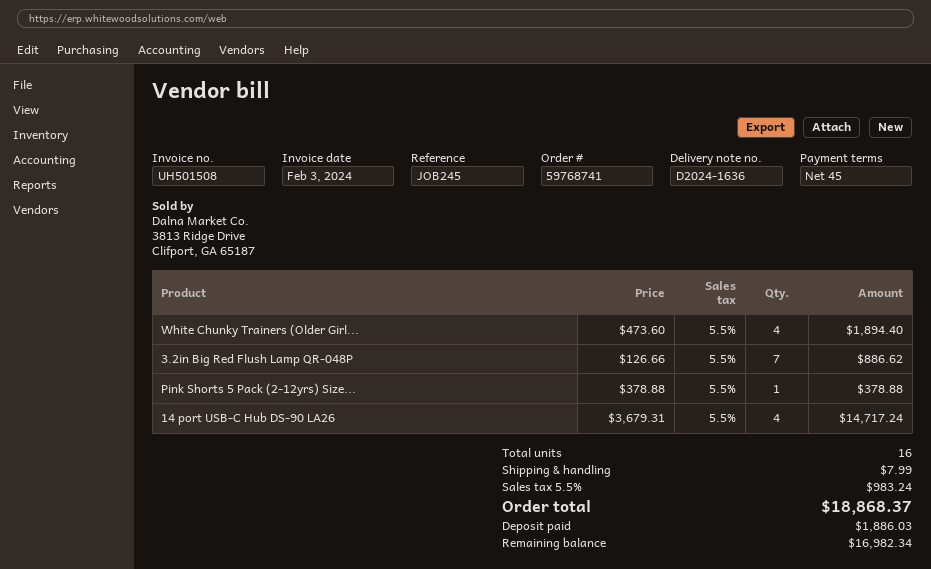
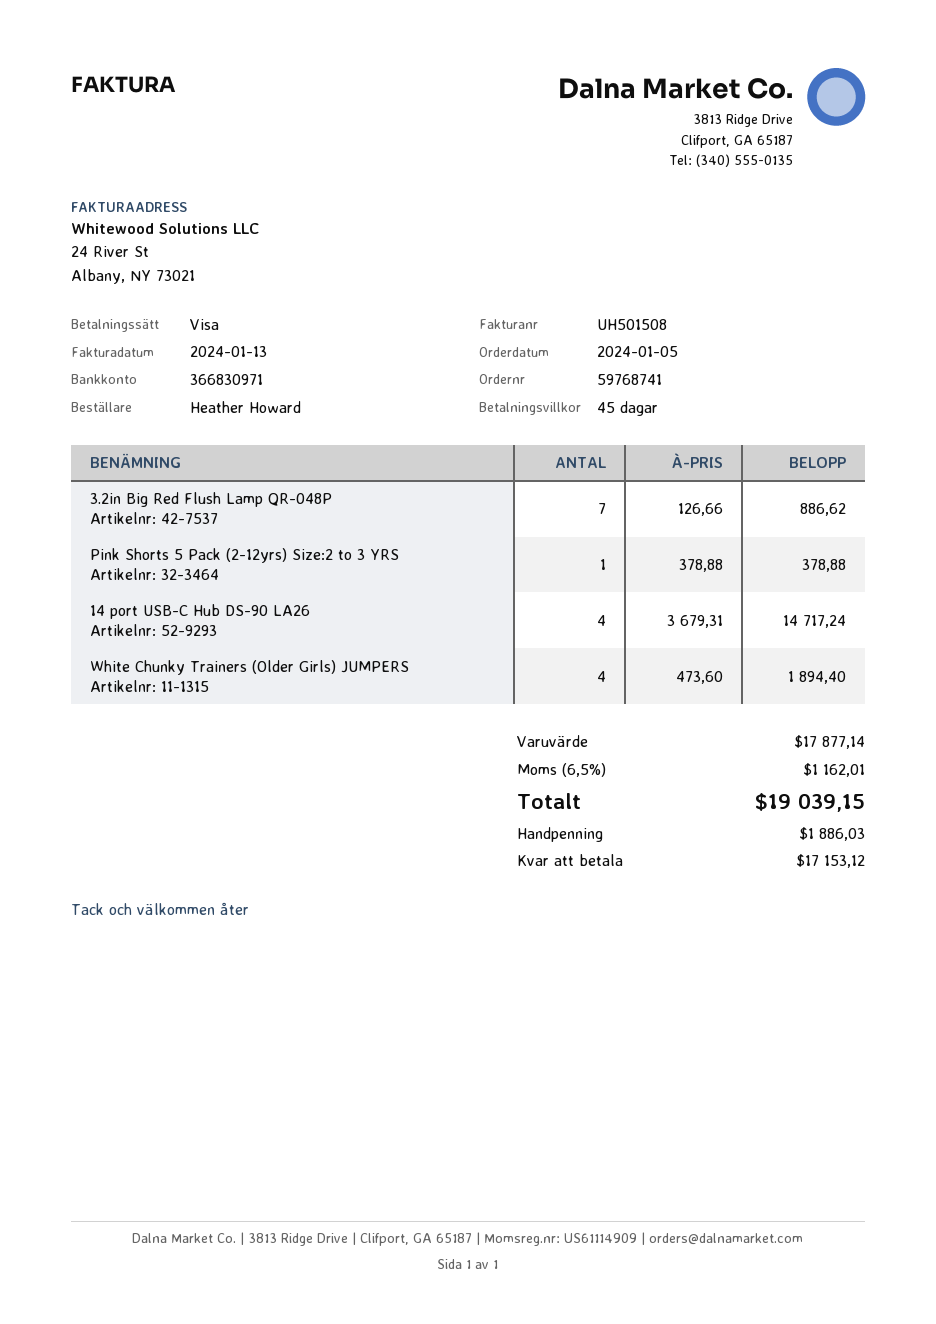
invoice date: 2024-02-03 -> 2024-01-13
shipping: 7.99 -> none
tax: 5.5% = 983.24 -> 6.5% = 1162.01
total: 18868.37 -> 19039.15
balance: 16982.34 -> 17153.12

